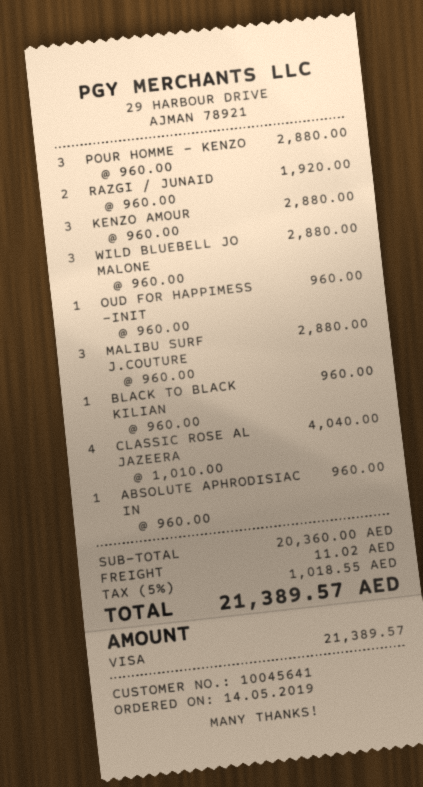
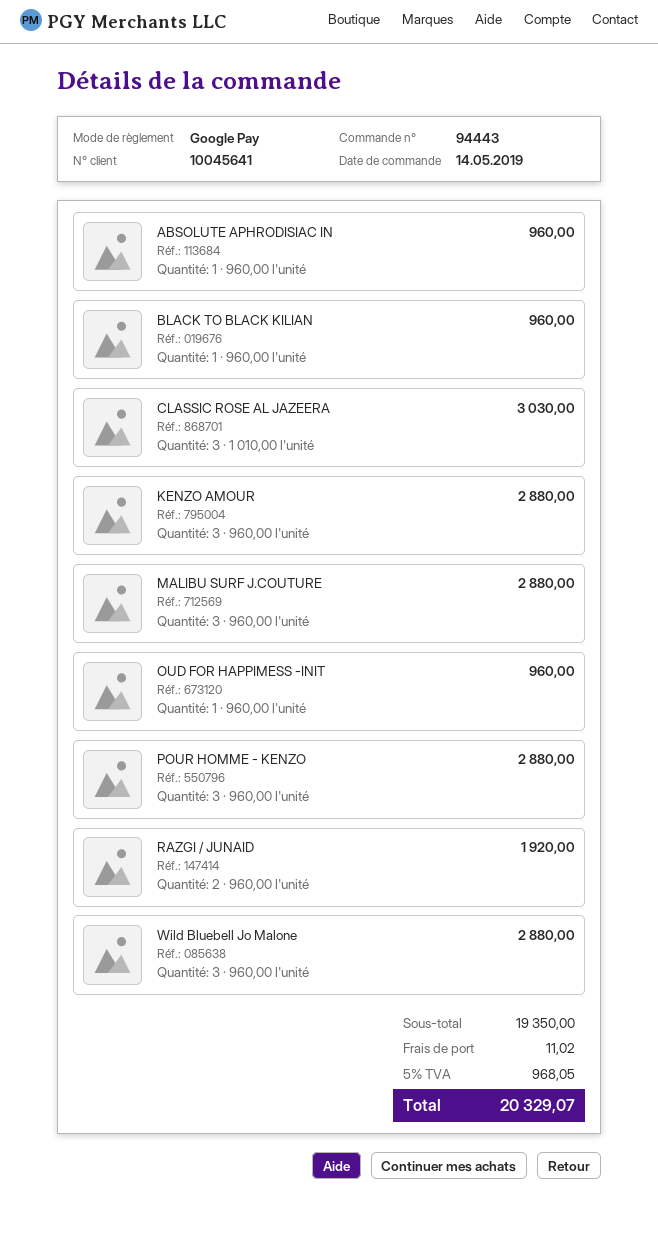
payment method: Visa -> Google Pay
CLASSIC ROSE AL JAZEERA: 4 x 1010.00 = 4040.00 -> 3 x 1010.00 = 3030.00
subtotal: 20360.00 -> 19350.00
tax: 5% = 1018.55 -> 5% = 968.05
total: 21389.57 -> 20329.07

